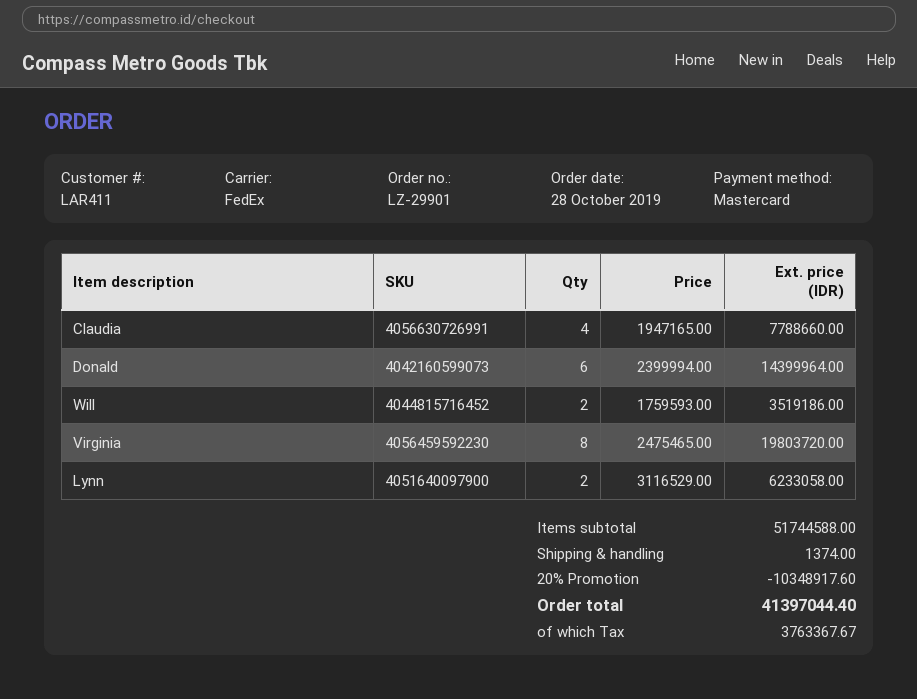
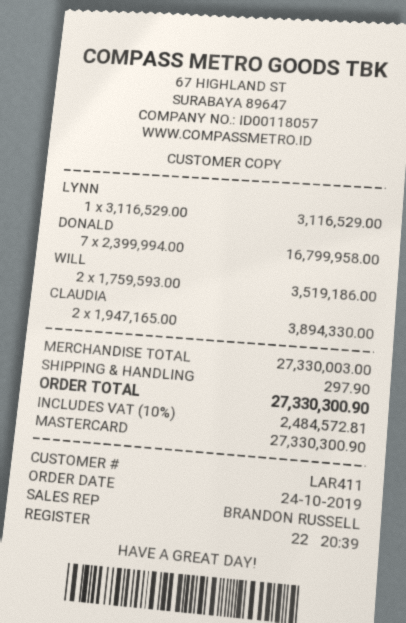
order date: 2019-10-28 -> 2019-10-24
Claudia: 4 x 1947165.00 = 7788660.00 -> 2 x 1947165.00 = 3894330.00
Donald: 6 x 2399994.00 = 14399964.00 -> 7 x 2399994.00 = 16799958.00
Virginia: 8 x 2475465.00 = 19803720.00 -> none
Lynn: 2 x 3116529.00 = 6233058.00 -> 1 x 3116529.00 = 3116529.00
subtotal: 51744588.00 -> 27330003.00
discount: 20% = 10348917.60 -> none
shipping: 1374.00 -> 297.90
tax: 3763367.67 -> 2484572.81
total: 41397044.40 -> 27330300.90

